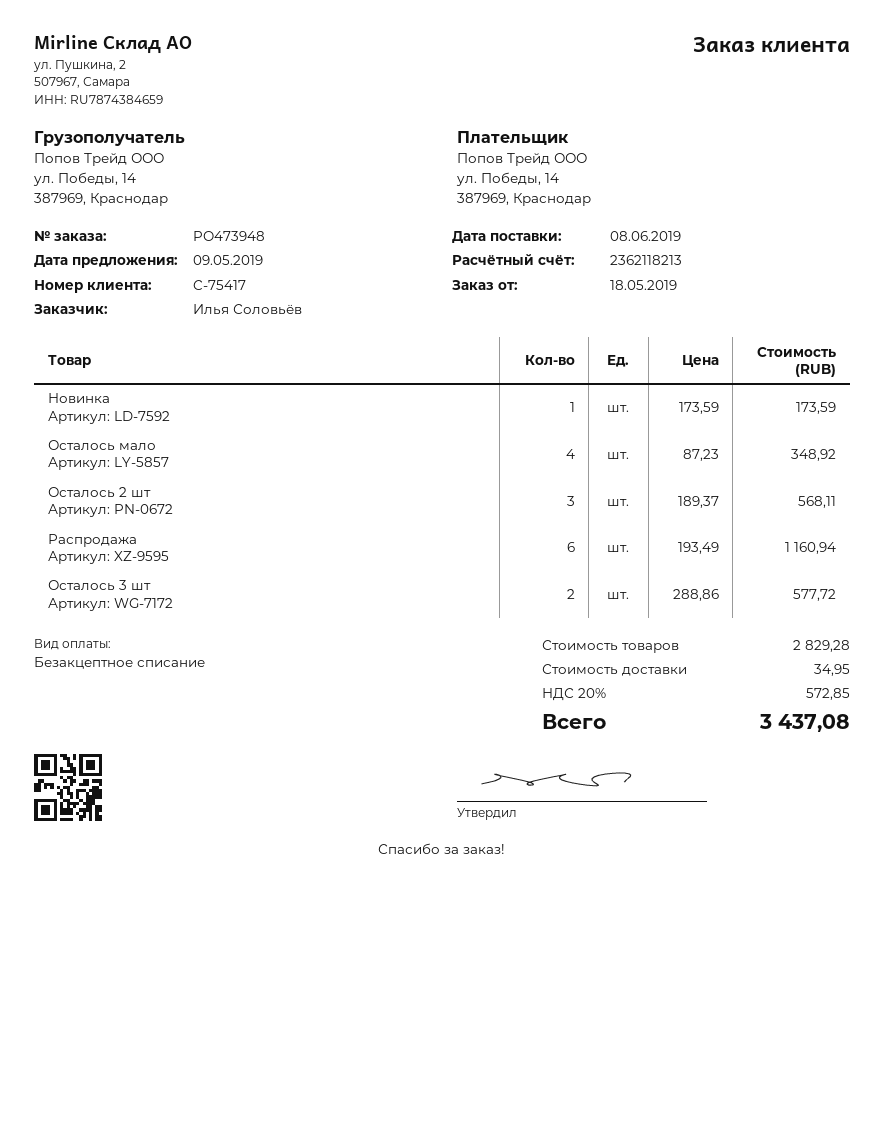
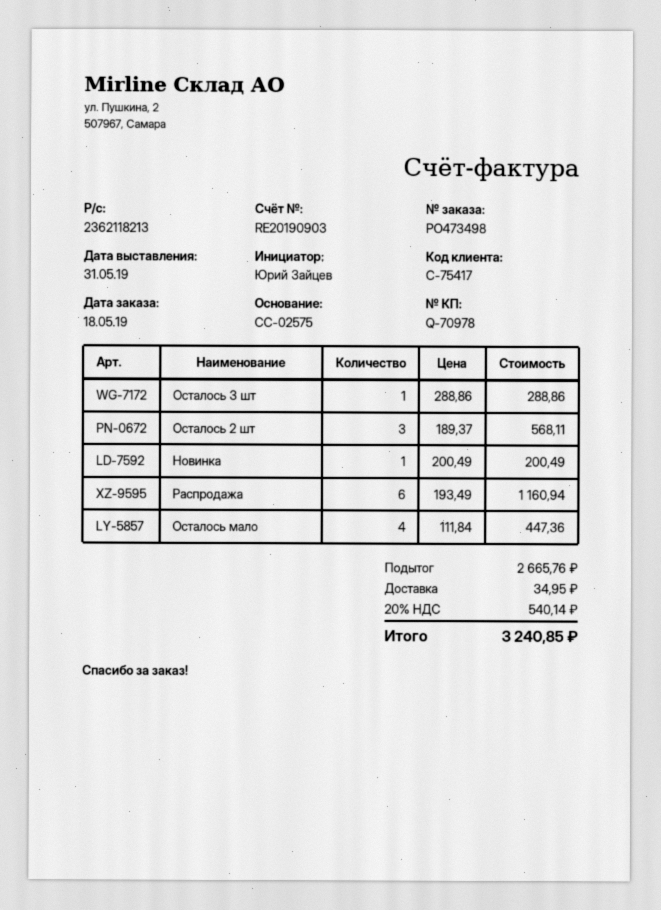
order number: PO473948 -> PO473498
ordered by: Илья Соловьёв -> Юрий Зайцев
Новинка: 1 x 173.59 = 173.59 -> 1 x 200.49 = 200.49
Осталось мало: 4 x 87.23 = 348.92 -> 4 x 111.84 = 447.36
Осталось 3 шт: 2 x 288.86 = 577.72 -> 1 x 288.86 = 288.86
subtotal: 2829.28 -> 2665.76
tax: 20% = 572.85 -> 20% = 540.14
total: 3437.08 -> 3240.85

